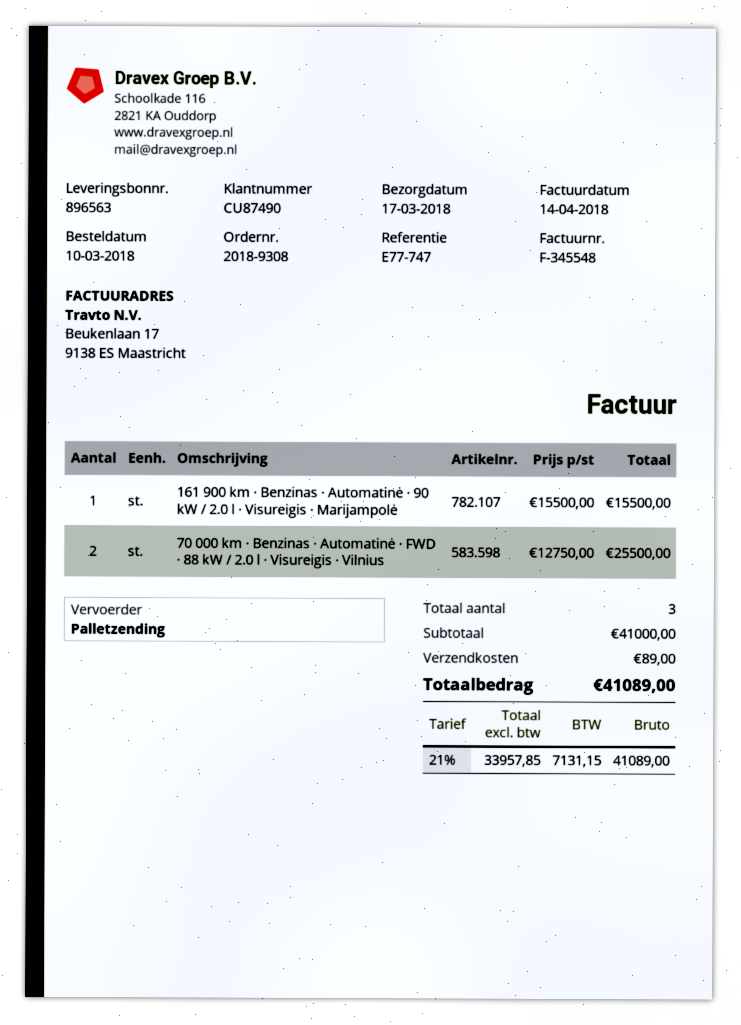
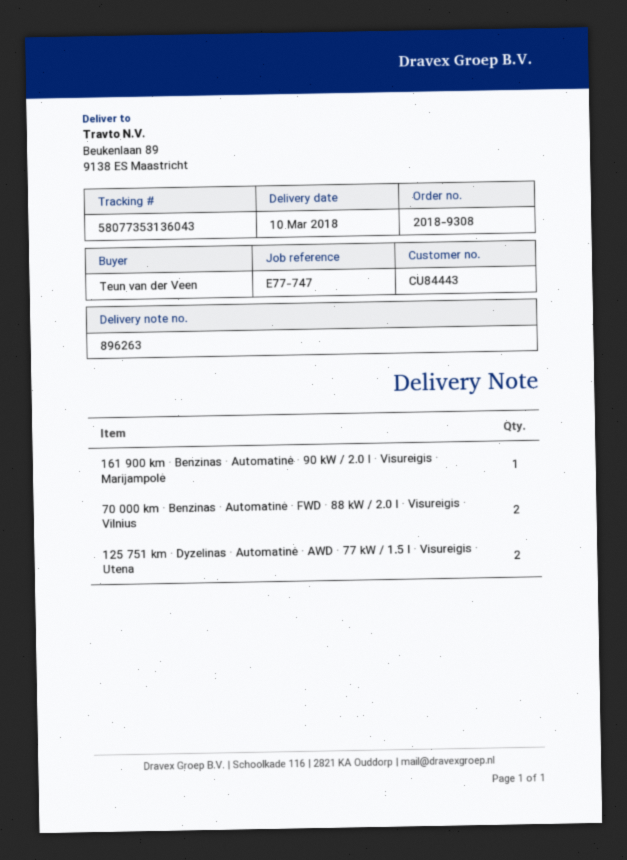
delivery note number: 896563 -> 896263
delivery date: 2018-03-17 -> 2018-03-10
customer number: CU87490 -> CU84443
125 751 km · Dyzelinas · Automatinė · AWD · 77 kW / 1.5 l · Visureigis · Utena: none -> 2

